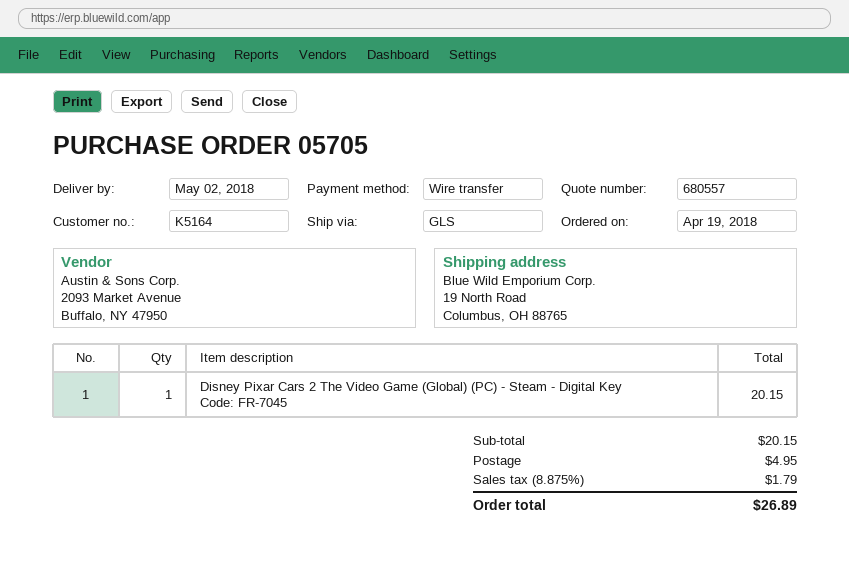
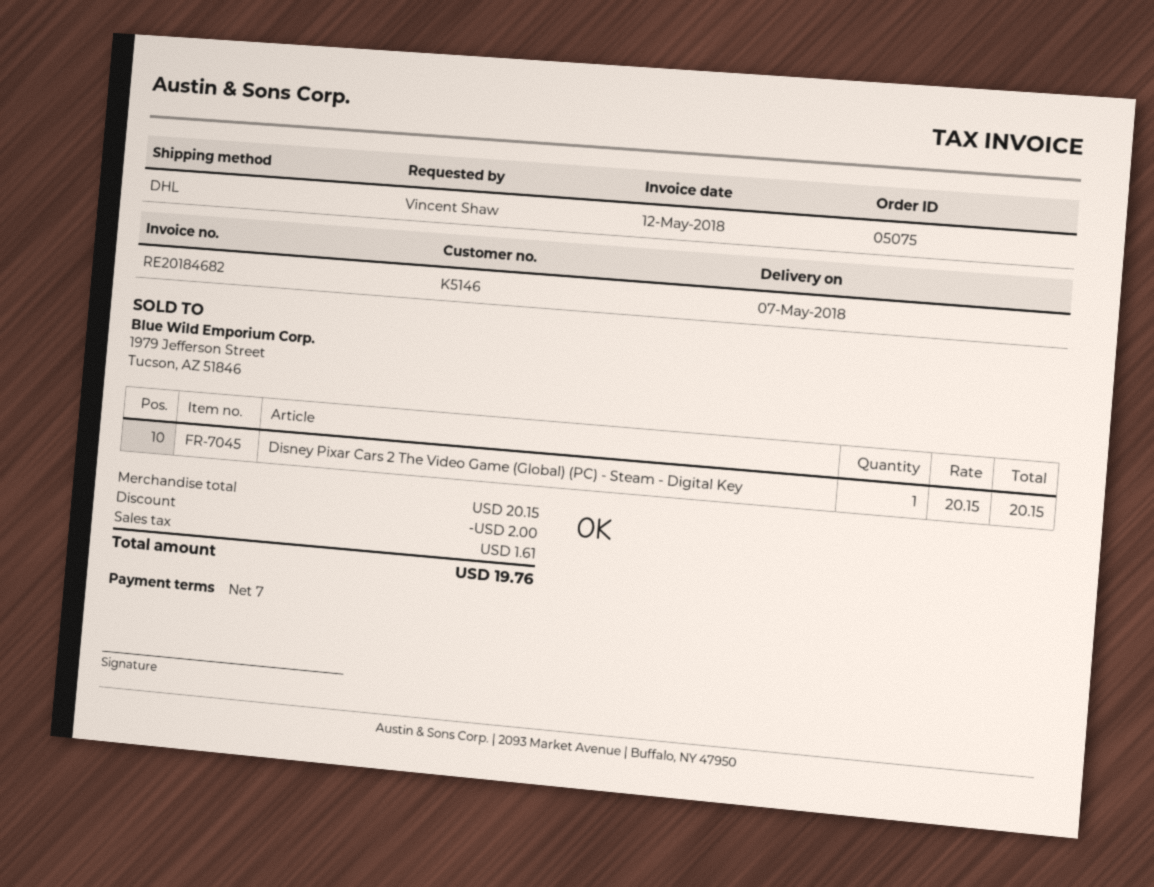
order number: 05705 -> 05075
delivery date: 2018-05-02 -> 2018-05-07
customer number: K5164 -> K5146
shipping method: GLS -> DHL
discount: none -> 2.00
shipping: 4.95 -> none
tax: 1.79 -> 1.61
total: 26.89 -> 19.76

